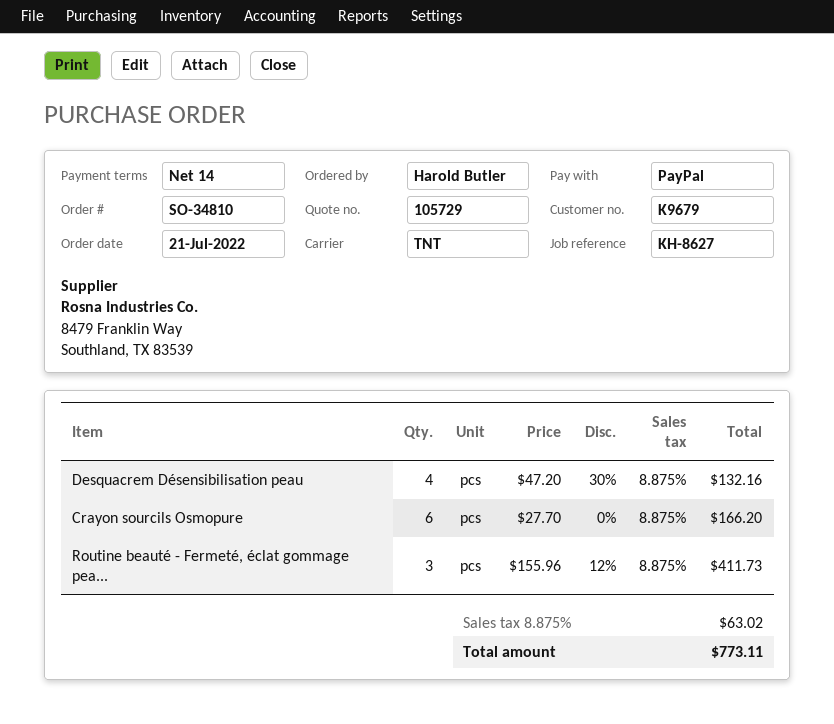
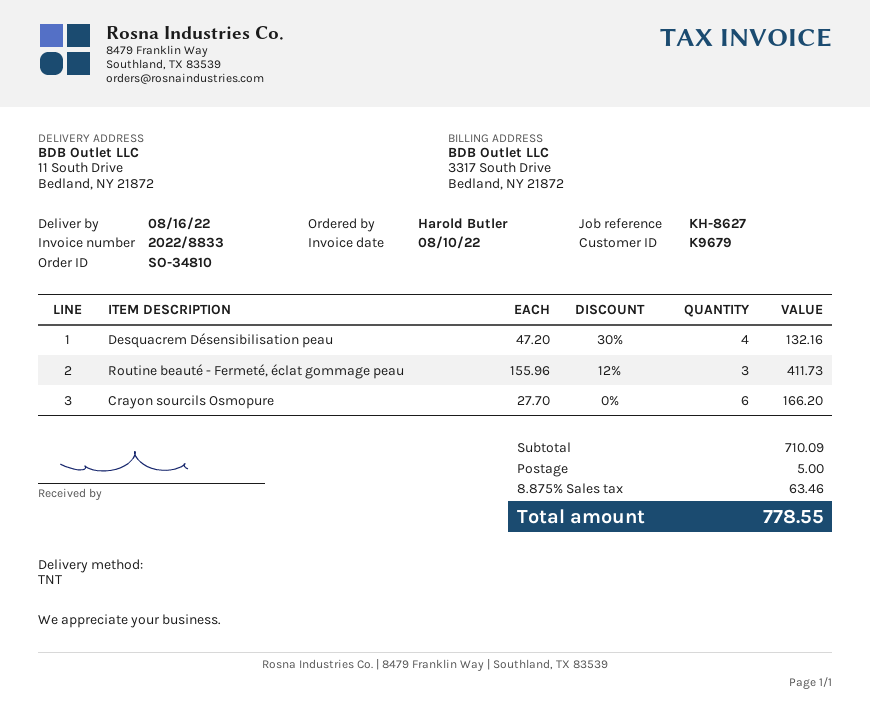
shipping: none -> 5.00
tax: 8.875% = 63.02 -> 8.875% = 63.46
total: 773.11 -> 778.55

